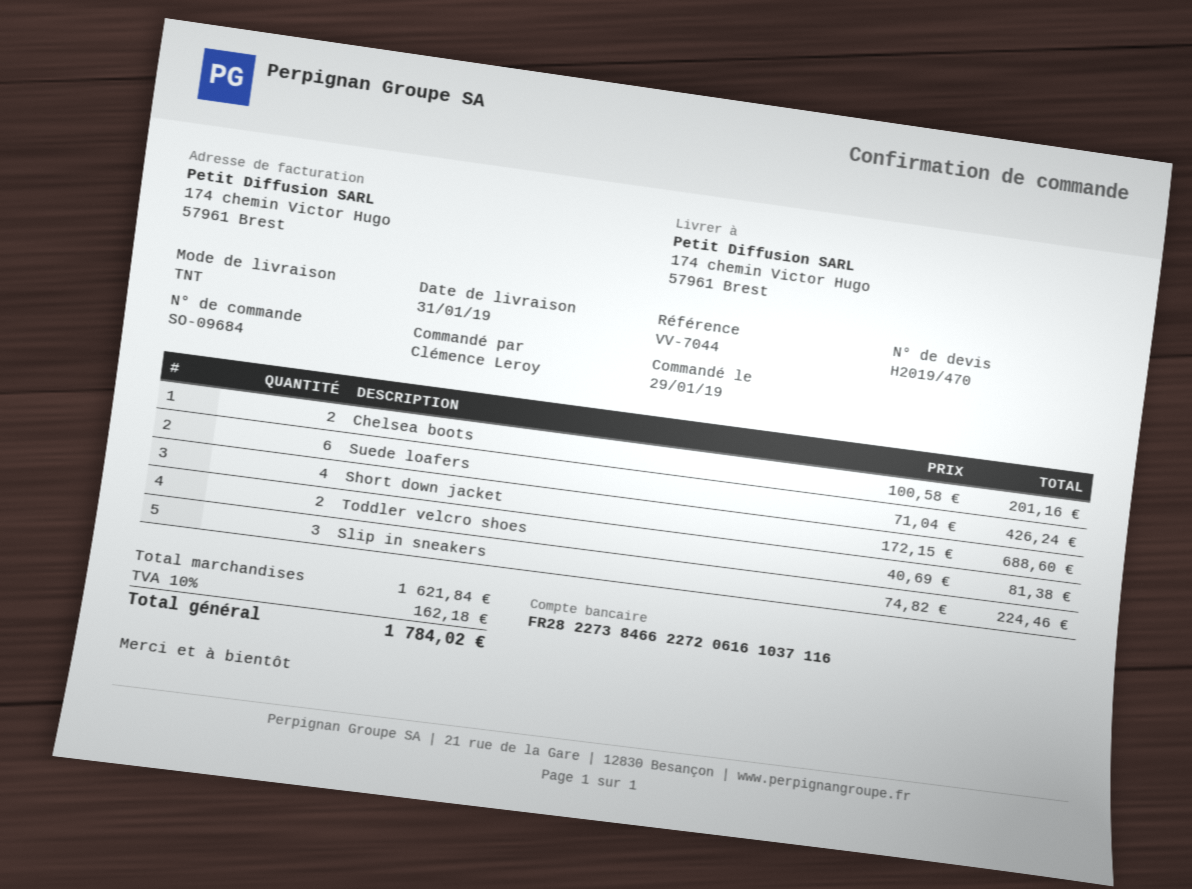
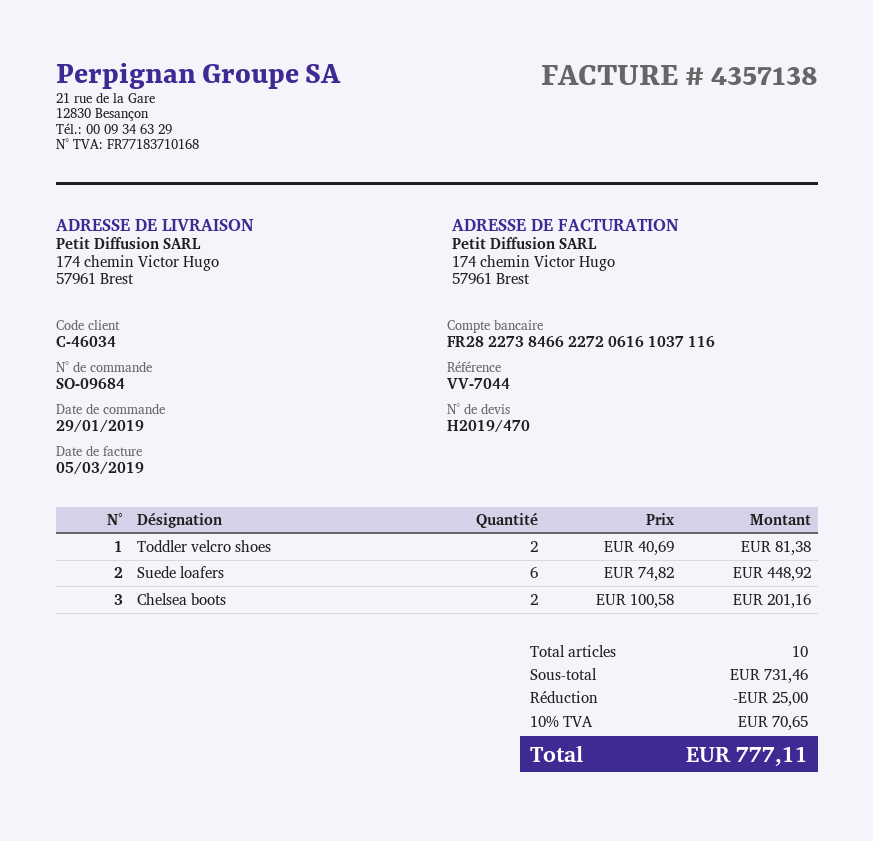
Suede loafers: 6 x 71.04 = 426.24 -> 6 x 74.82 = 448.92
Short down jacket: 4 x 172.15 = 688.60 -> none
Slip in sneakers: 3 x 74.82 = 224.46 -> none
subtotal: 1621.84 -> 731.46
discount: none -> 25.00
tax: 10% = 162.18 -> 10% = 70.65
total: 1784.02 -> 777.11

